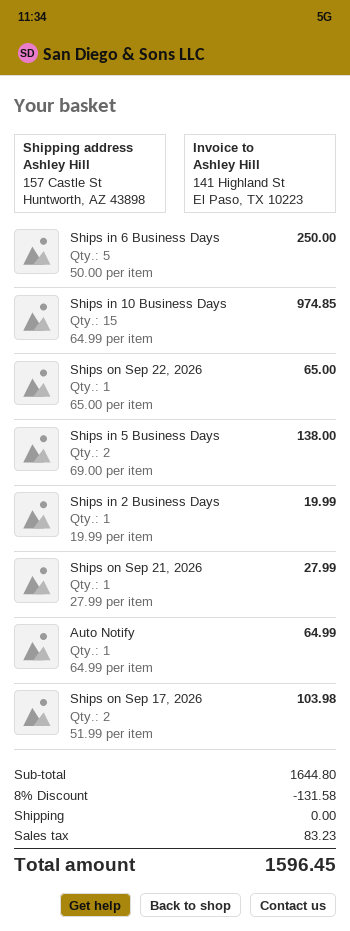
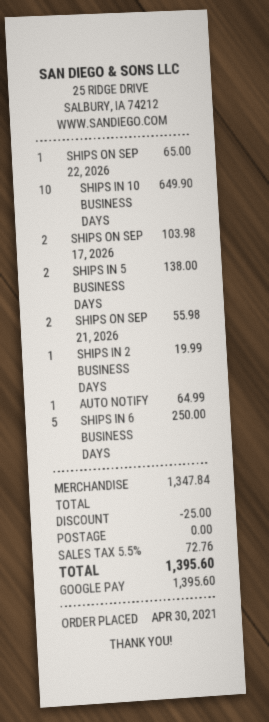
Ships in 10 Business Days: 15 for 974.85 -> 10 for 649.90
Ships on Sep 21, 2026: 1 for 27.99 -> 2 for 55.98
subtotal: 1644.80 -> 1347.84
discount: 131.58 -> 25.00
tax: 83.23 -> 72.76
total: 1596.45 -> 1395.60

